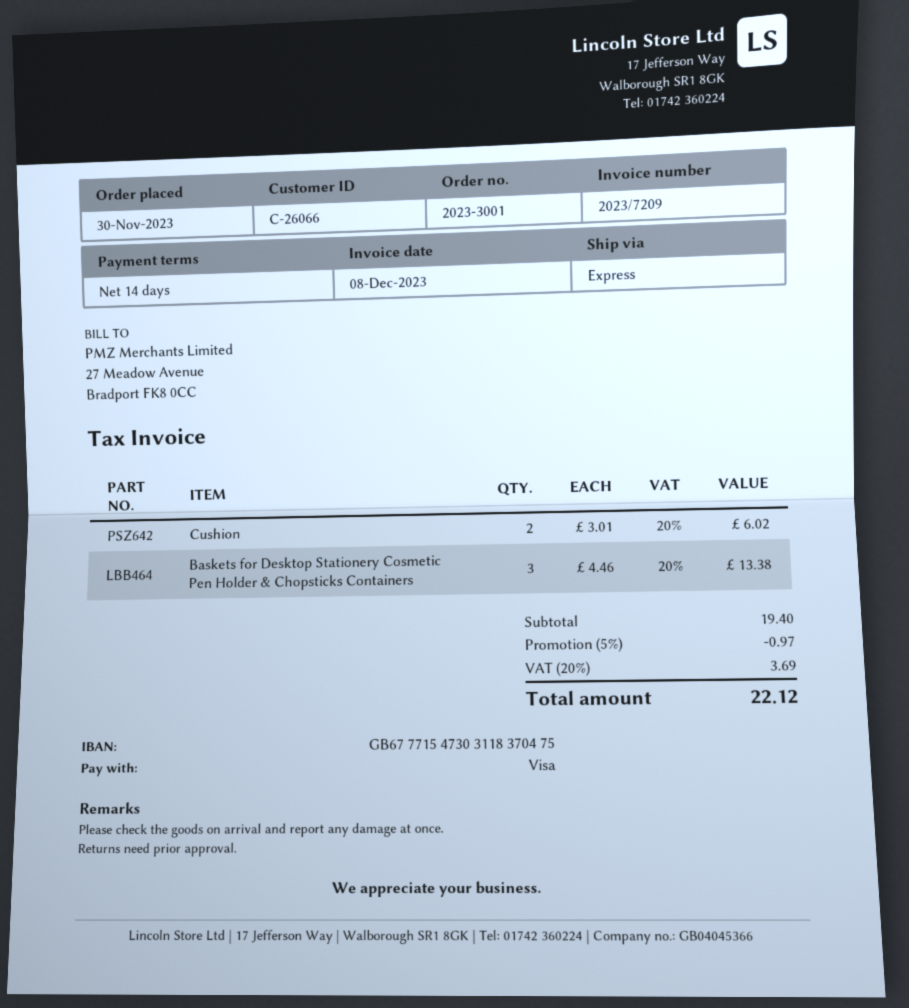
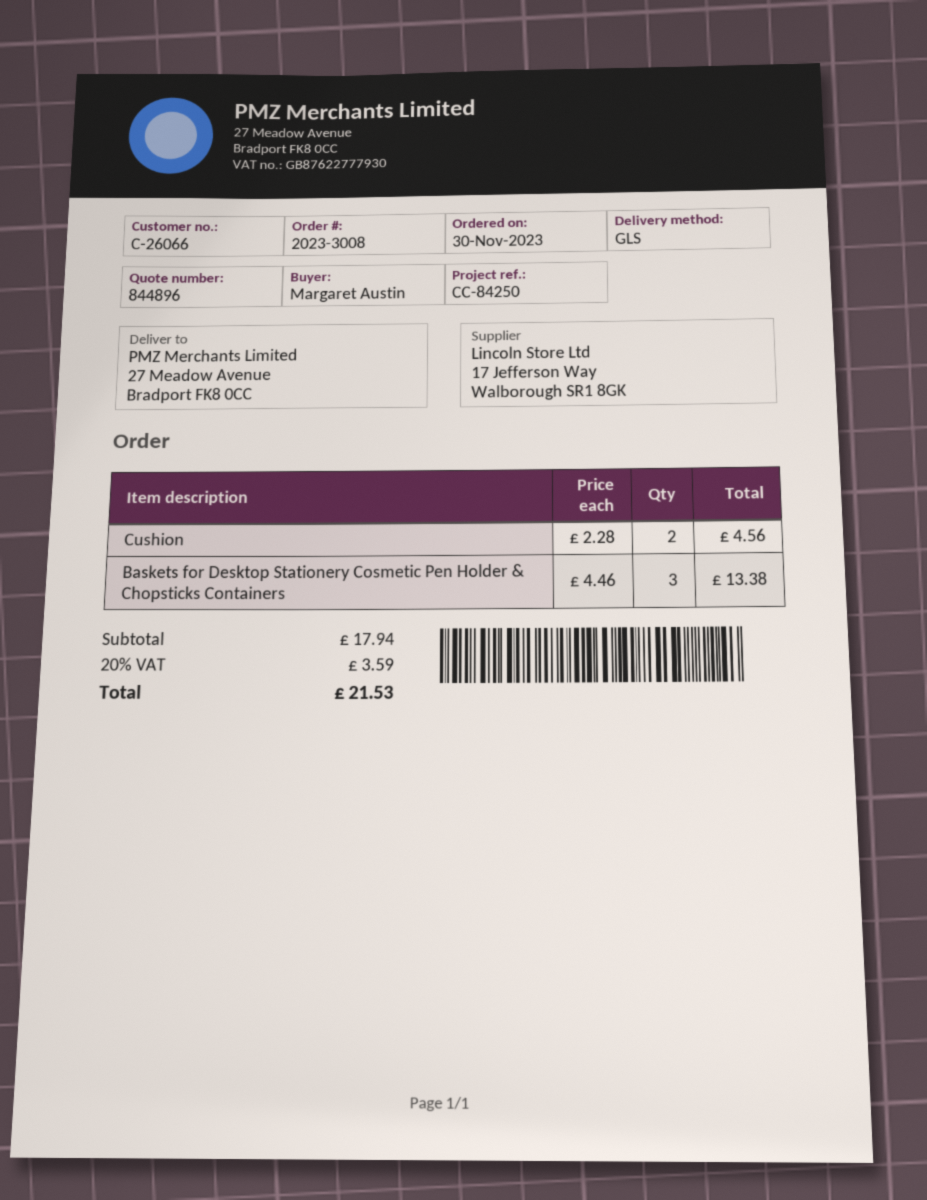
order number: 2023-3001 -> 2023-3008
shipping method: express -> GLS
Cushion: 2 x 3.01 = 6.02 -> 2 x 2.28 = 4.56
subtotal: 19.40 -> 17.94
discount: 5% = 0.97 -> none
tax: 20% = 3.69 -> 20% = 3.59
total: 22.12 -> 21.53

